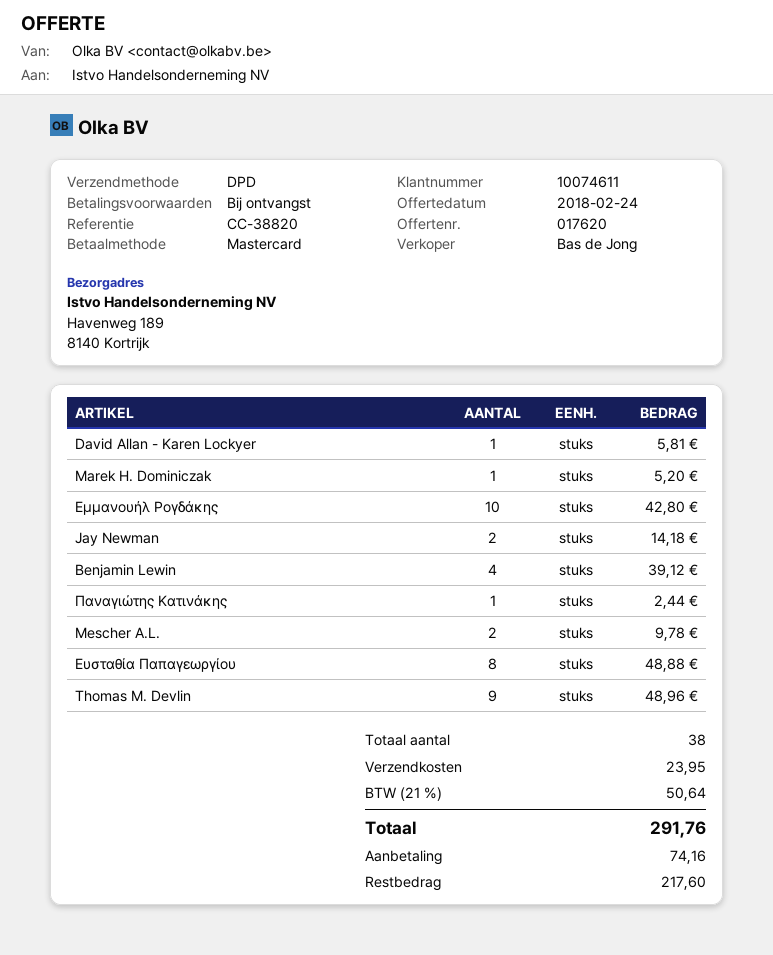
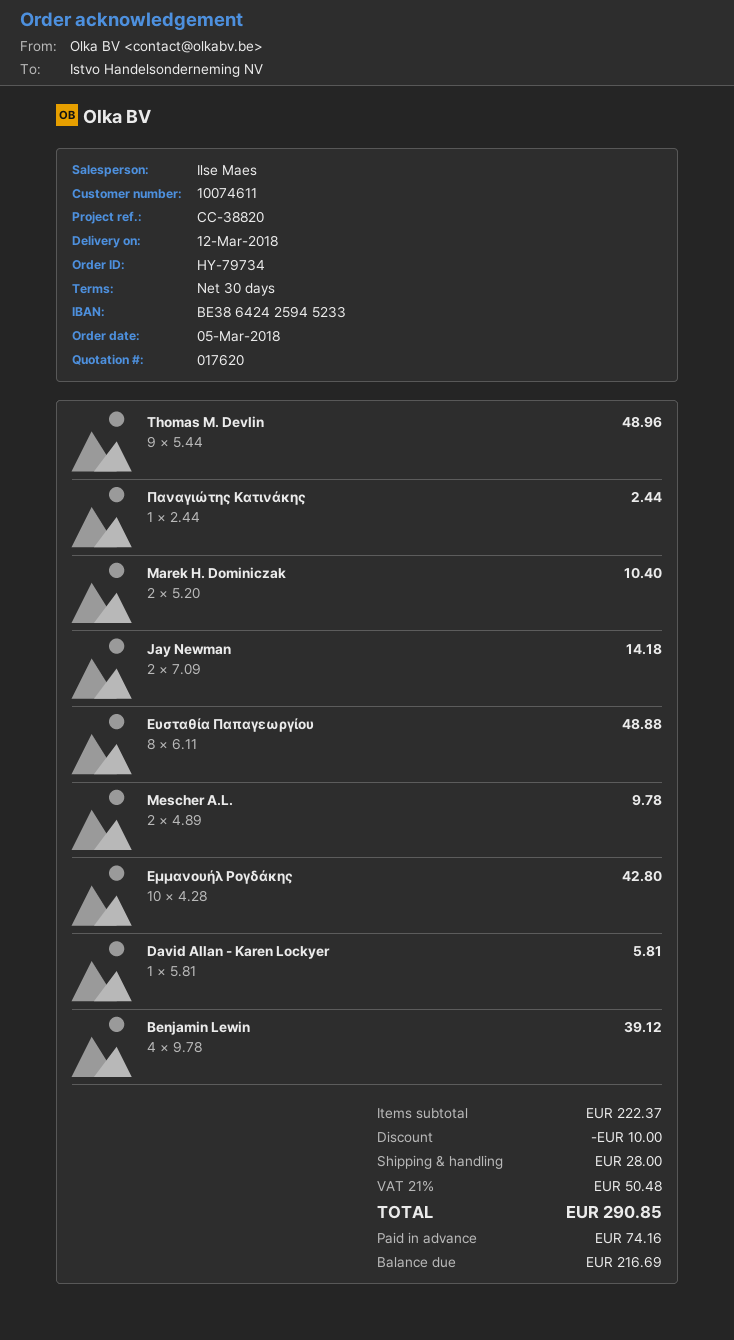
payment terms: on receipt -> 30 days
sales rep: Bas de Jong -> Ilse Maes
Marek H. Dominiczak: 1 for 5.20 -> 2 for 10.40
discount: none -> 10.00
shipping: 23.95 -> 28.00
tax: 21% = 50.64 -> 21% = 50.48
total: 291.76 -> 290.85
balance: 217.60 -> 216.69

